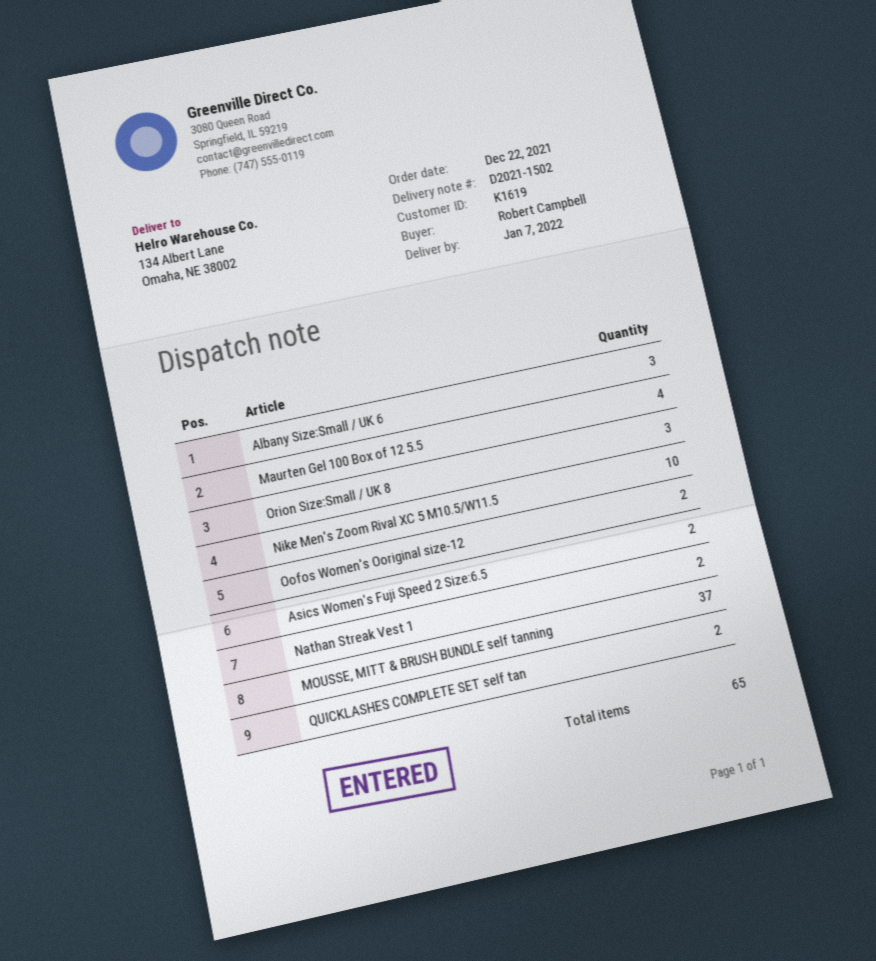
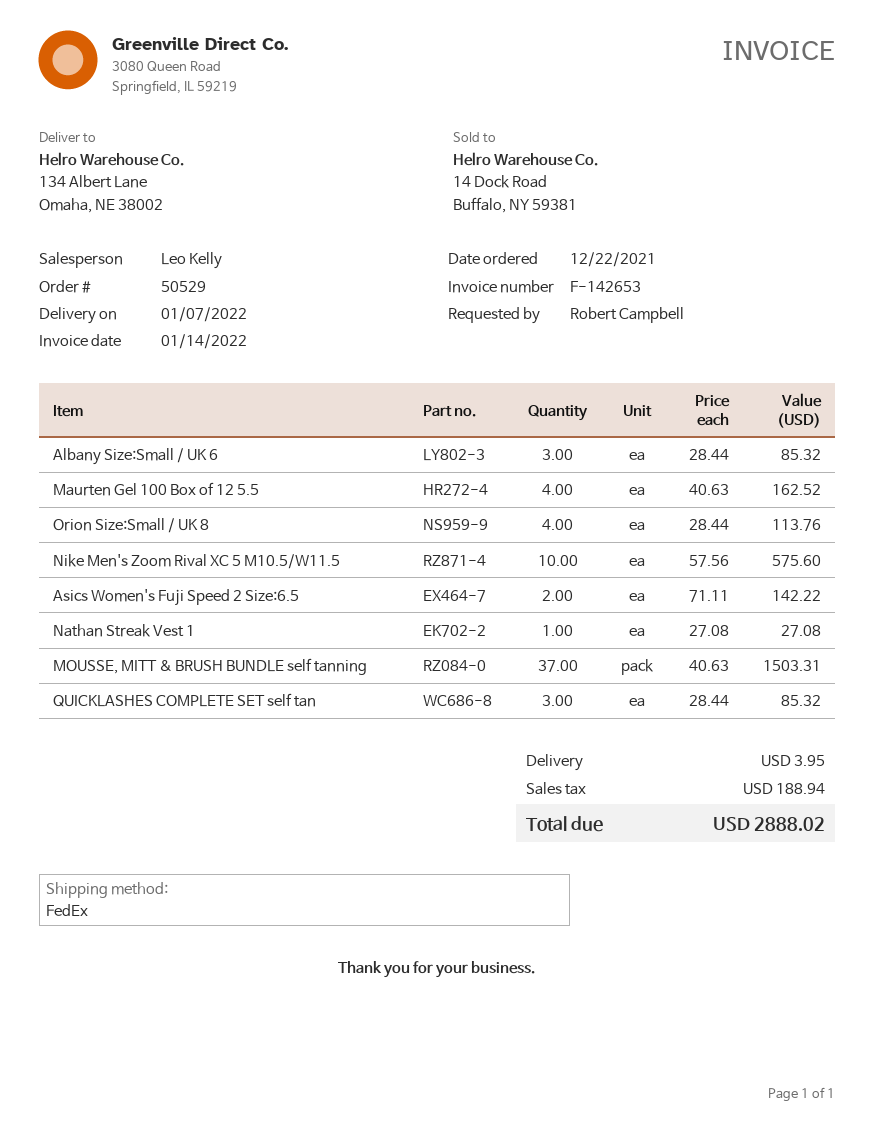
Orion Size:Small / UK 8: 3 -> 4
Oofos Women's Ooriginal size-12: 2 -> none
Nathan Streak Vest 1: 2 -> 1
QUICKLASHES COMPLETE SET self tan: 2 -> 3

